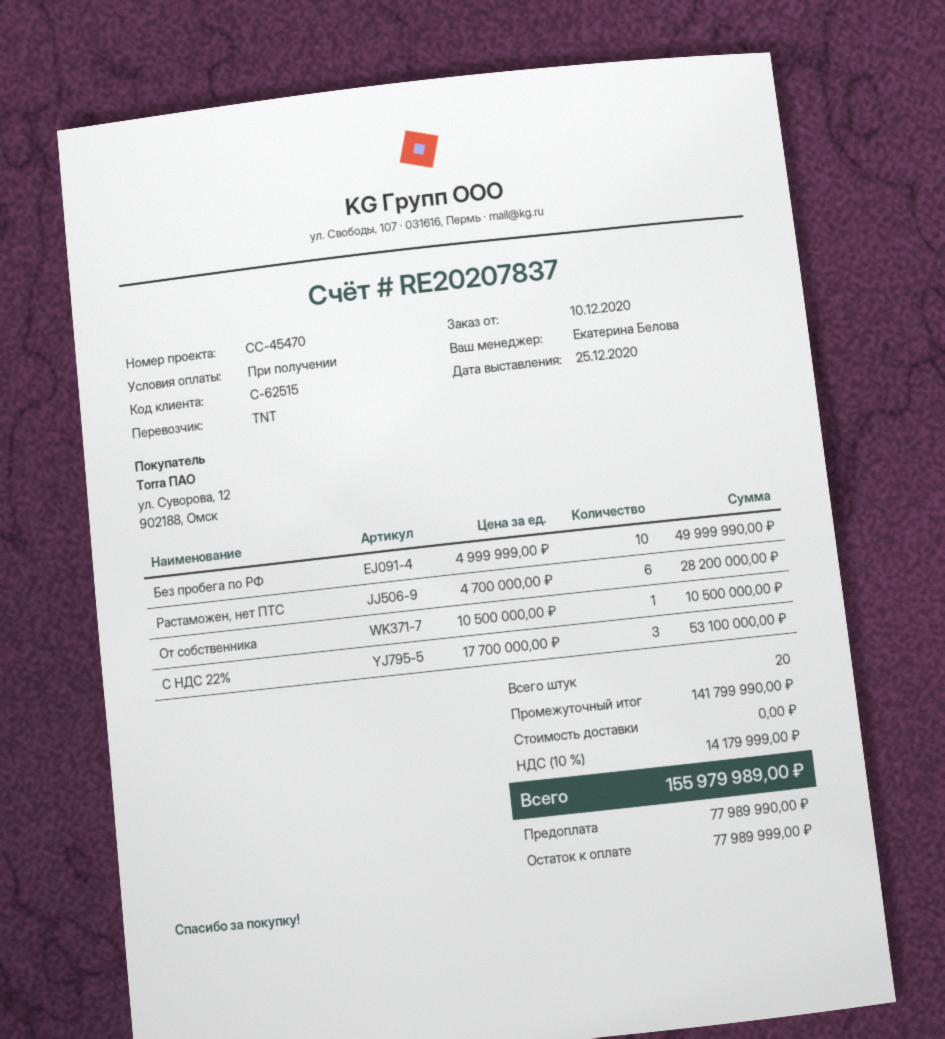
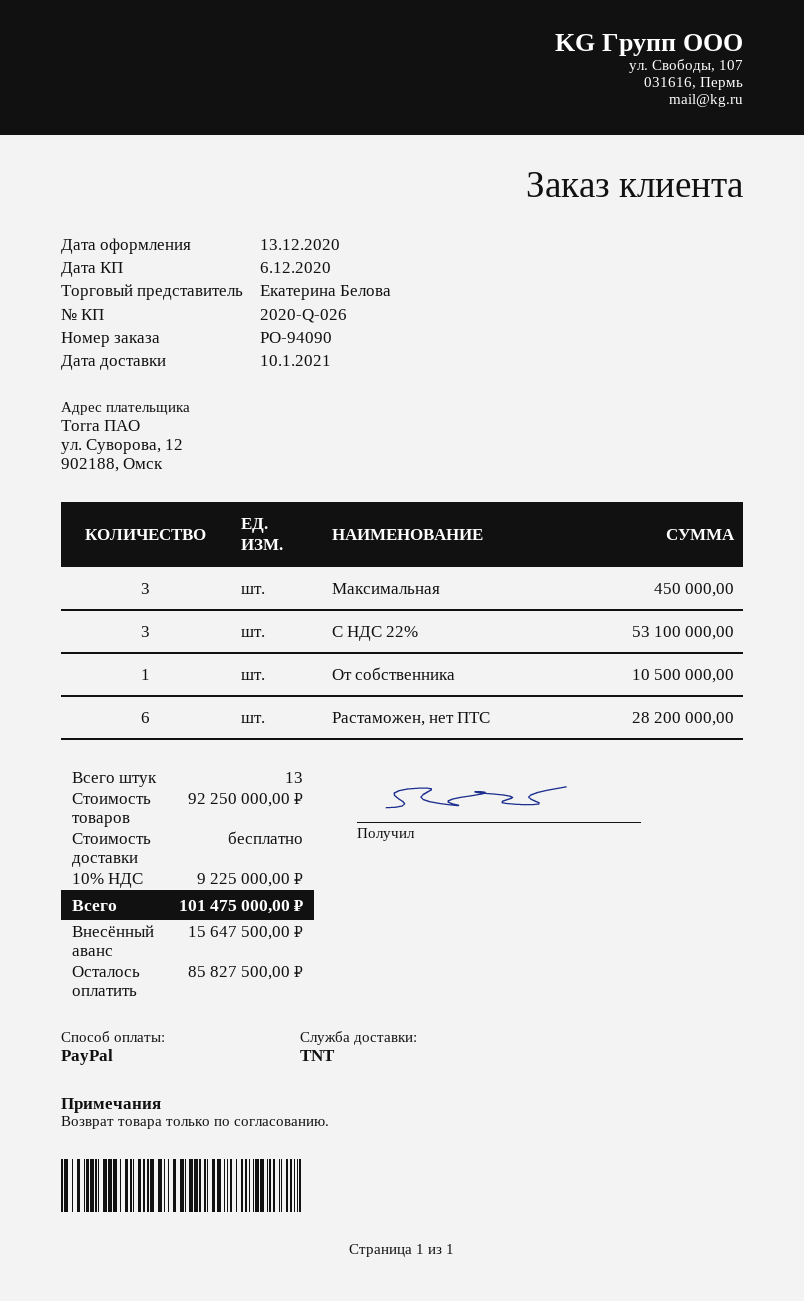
order date: 2020-12-10 -> 2020-12-13
Без пробега по РФ: 10 for 49999990.00 -> none
Максимальная: none -> 3 for 450000.00
total quantity: 20 -> 13
subtotal: 141799990.00 -> 92250000.00
tax: 10% = 14179999.00 -> 10% = 9225000.00
total: 155979989.00 -> 101475000.00
deposit: 77989990.00 -> 15647500.00
balance: 77989999.00 -> 85827500.00

